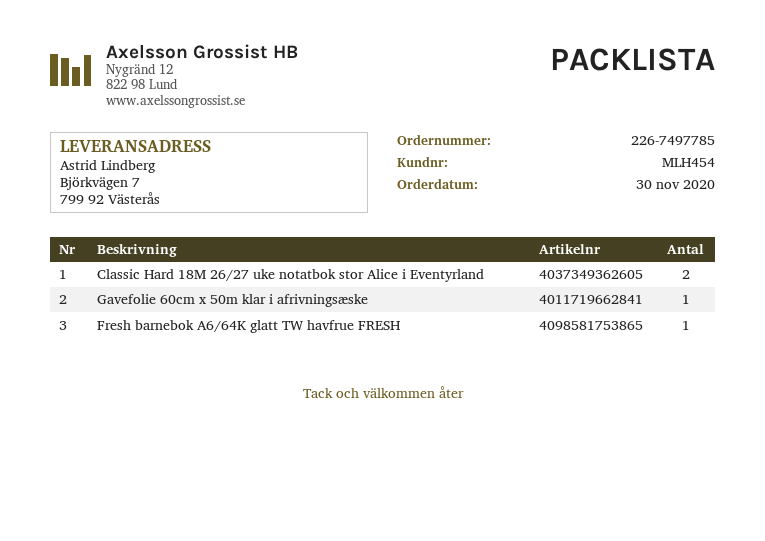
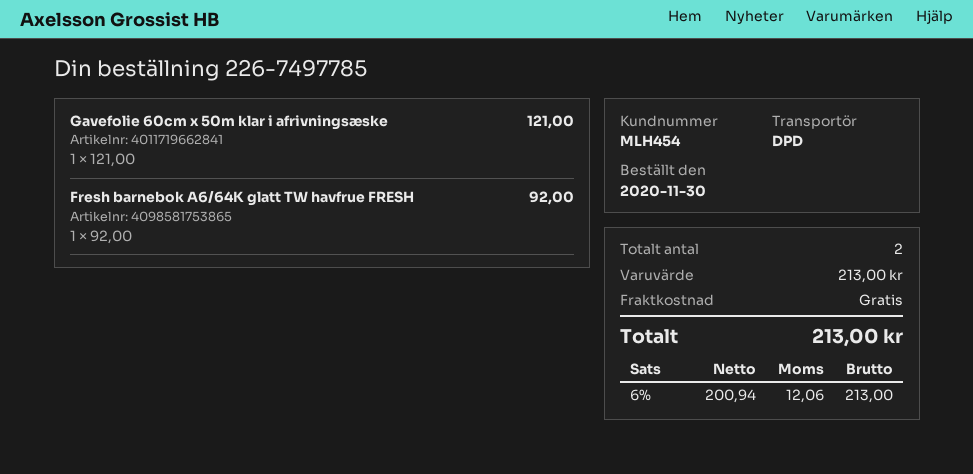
Classic Hard 18M 26/27 uke notatbok stor Alice i Eventyrland: 2 -> none

